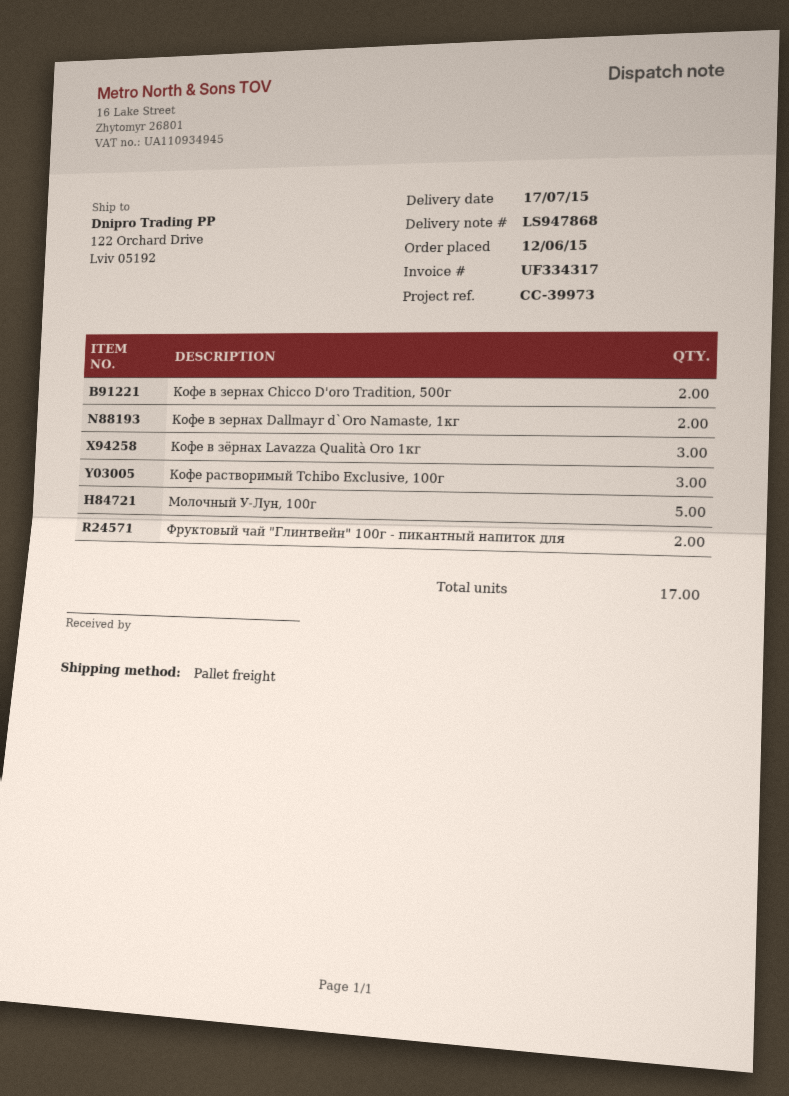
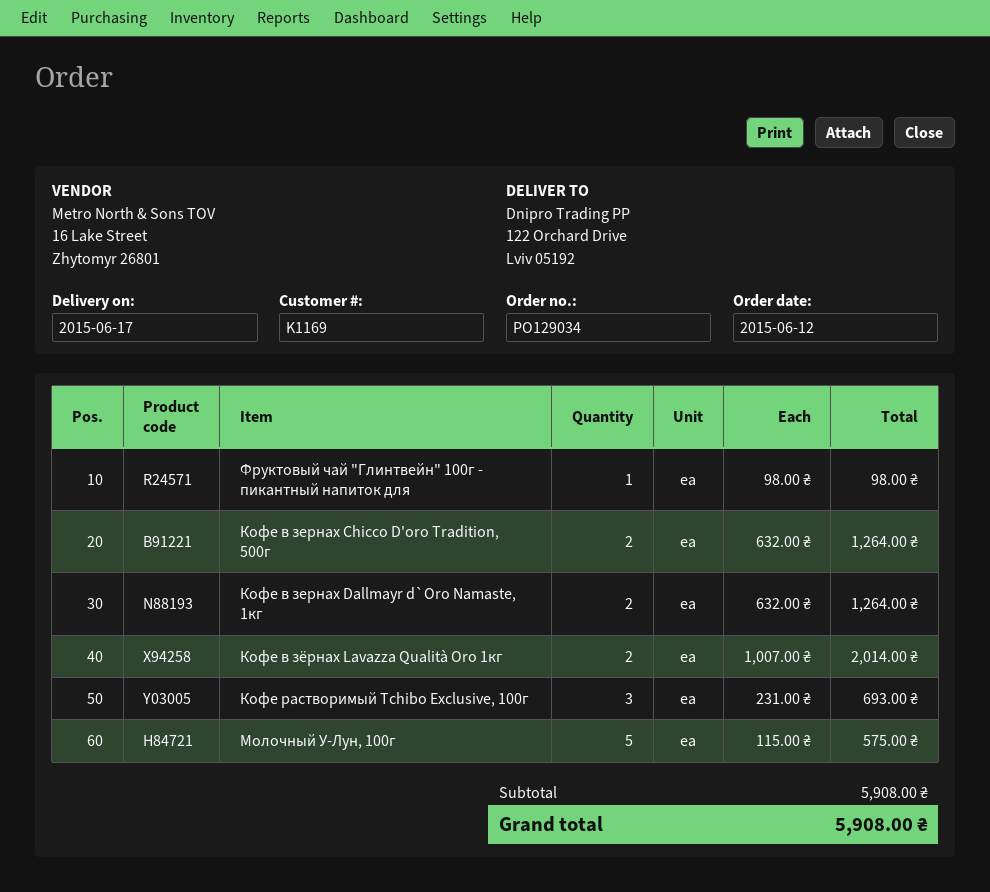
delivery date: 2015-07-17 -> 2015-06-17
Кофе в зёрнах Lavazza Qualità Oro 1кг: 3 -> 2
Фруктовый чай "Глинтвейн" 100г - пикантный напиток для: 2 -> 1

